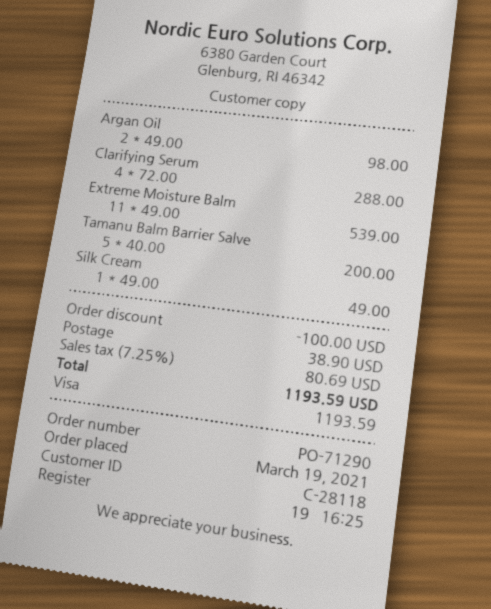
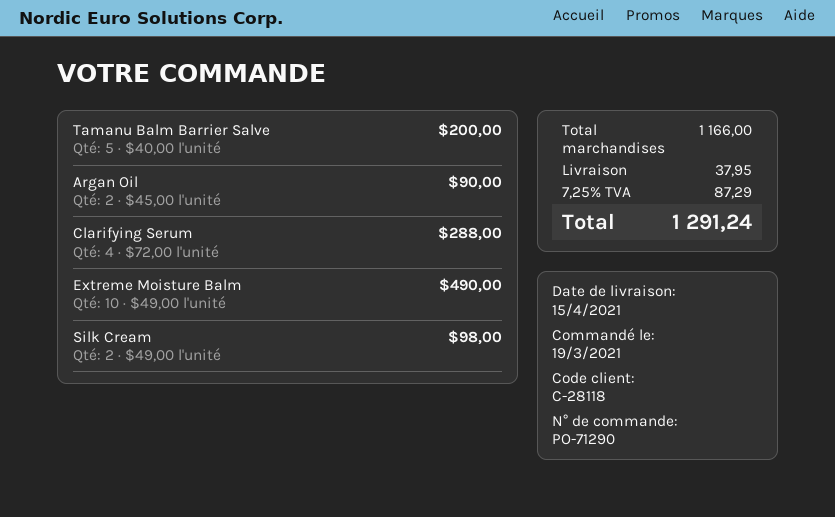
Argan Oil: 2 x 49.00 = 98.00 -> 2 x 45.00 = 90.00
Extreme Moisture Balm: 11 x 49.00 = 539.00 -> 10 x 49.00 = 490.00
Silk Cream: 1 x 49.00 = 49.00 -> 2 x 49.00 = 98.00
discount: 100.00 -> none
shipping: 38.90 -> 37.95
tax: 7.25% = 80.69 -> 7.25% = 87.29
total: 1193.59 -> 1291.24

